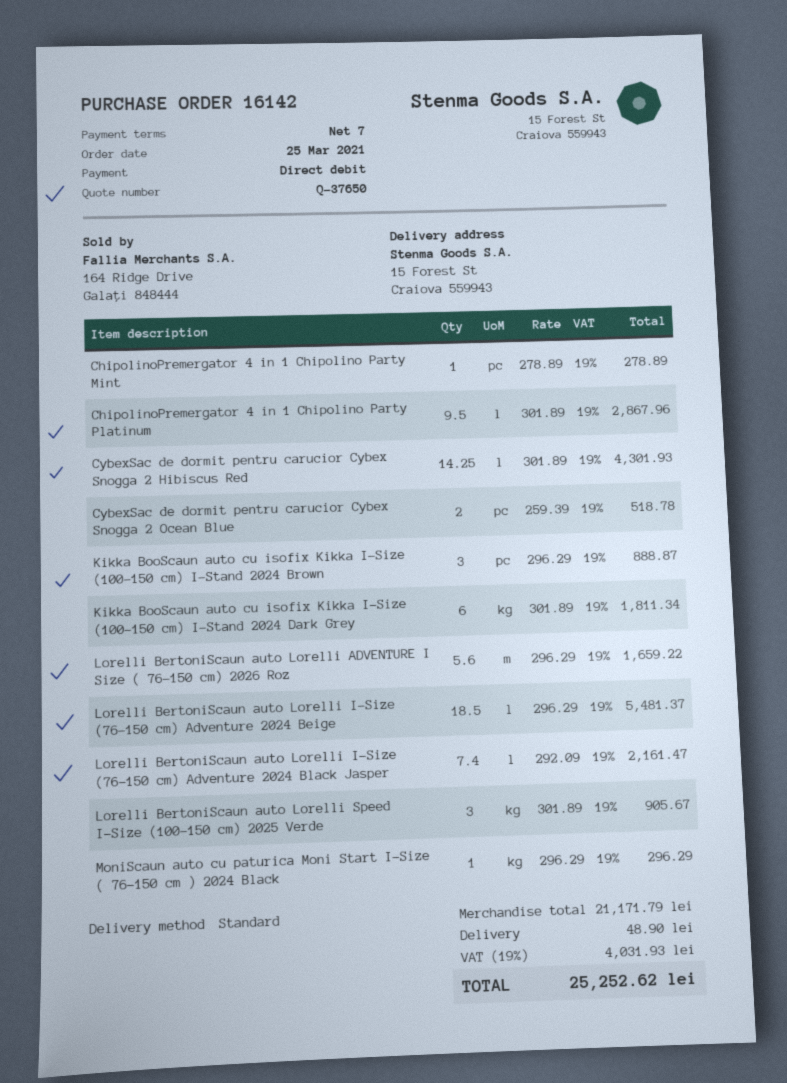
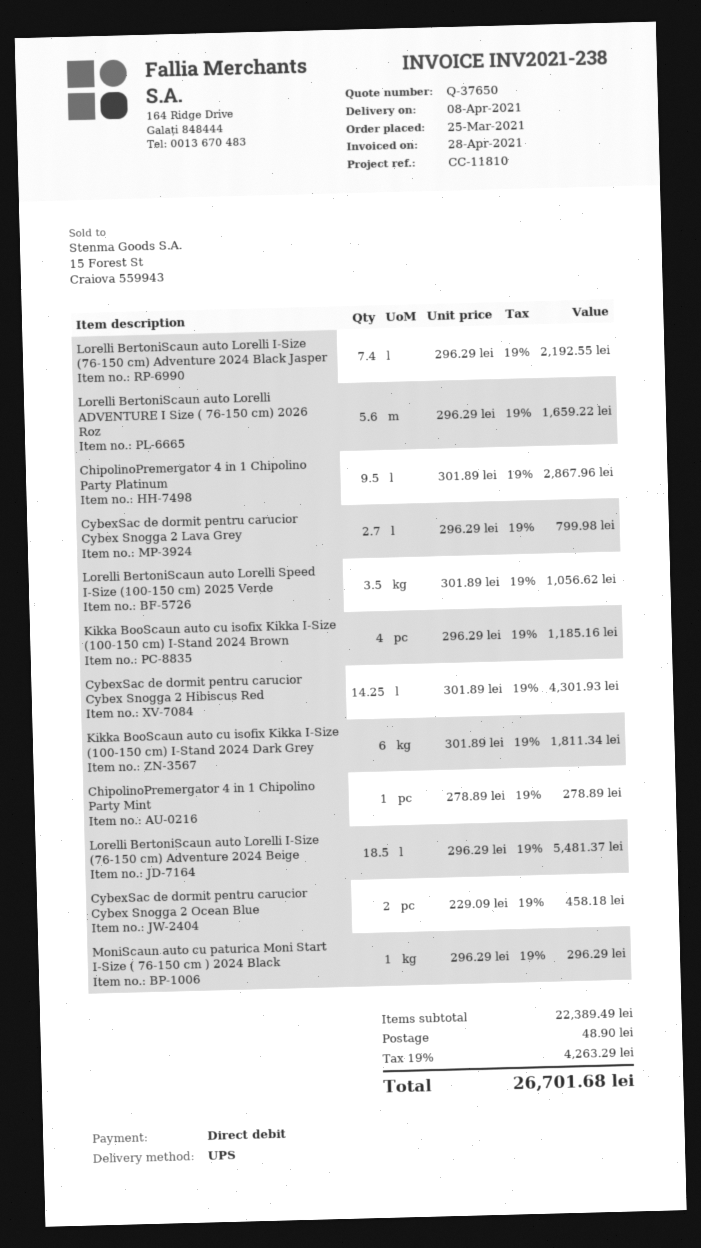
shipping method: standard -> UPS
CybexSac de dormit pentru carucior Cybex Snogga 2 Ocean Blue: 2 x 259.39 = 518.78 -> 2 x 229.09 = 458.18
Kikka BooScaun auto cu isofix Kikka I-Size (100-150 cm) I-Stand 2024 Brown: 3 x 296.29 = 888.87 -> 4 x 296.29 = 1185.16
Lorelli BertoniScaun auto Lorelli I-Size (76-150 cm) Adventure 2024 Black Jasper: 7.4 x 292.09 = 2161.47 -> 7.4 x 296.29 = 2192.55
Lorelli BertoniScaun auto Lorelli Speed I-Size (100-150 cm) 2025 Verde: 3 x 301.89 = 905.67 -> 3.5 x 301.89 = 1056.62
CybexSac de dormit pentru carucior Cybex Snogga 2 Lava Grey: none -> 2.7 x 296.29 = 799.98
subtotal: 21171.79 -> 22389.49
tax: 19% = 4031.93 -> 19% = 4263.29
total: 25252.62 -> 26701.68

